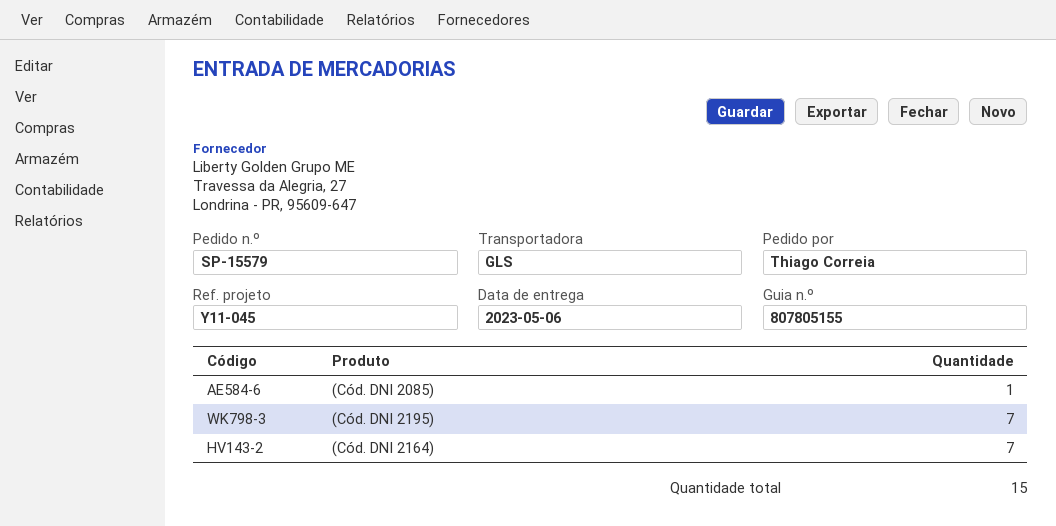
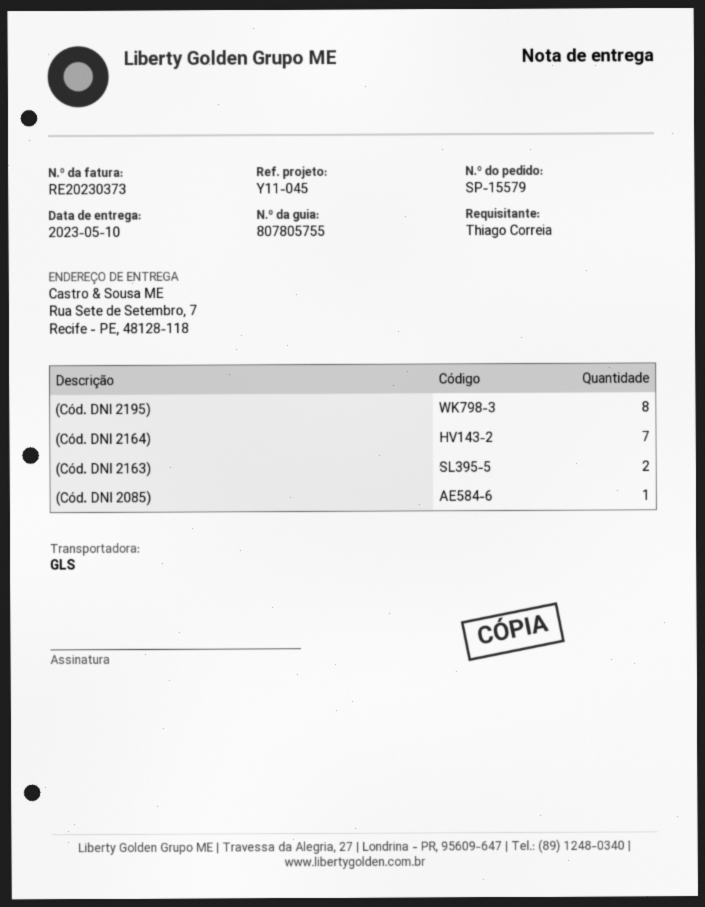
delivery note number: 807805155 -> 807805755
delivery date: 2023-05-06 -> 2023-05-10
(Cód. DNI 2195): 7 -> 8
(Cód. DNI 2163): none -> 2

